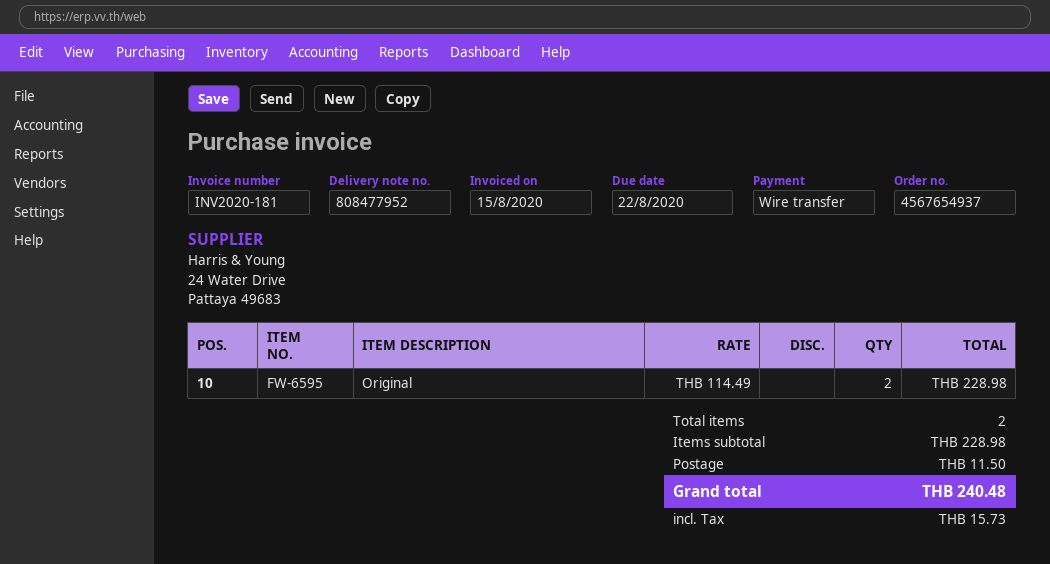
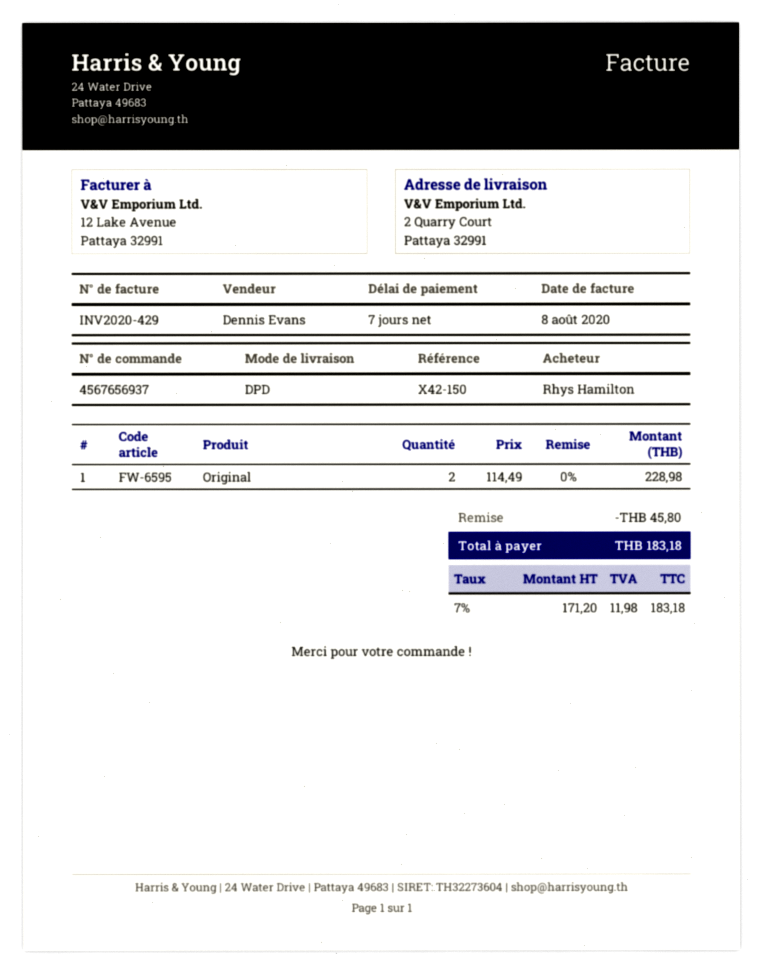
order number: 4567654937 -> 4567656937
invoice number: INV2020-181 -> INV2020-429
invoice date: 2020-08-15 -> 2020-08-08
discount: none -> 45.80
shipping: 11.50 -> none
tax: 15.73 -> 11.98
total: 240.48 -> 183.18

